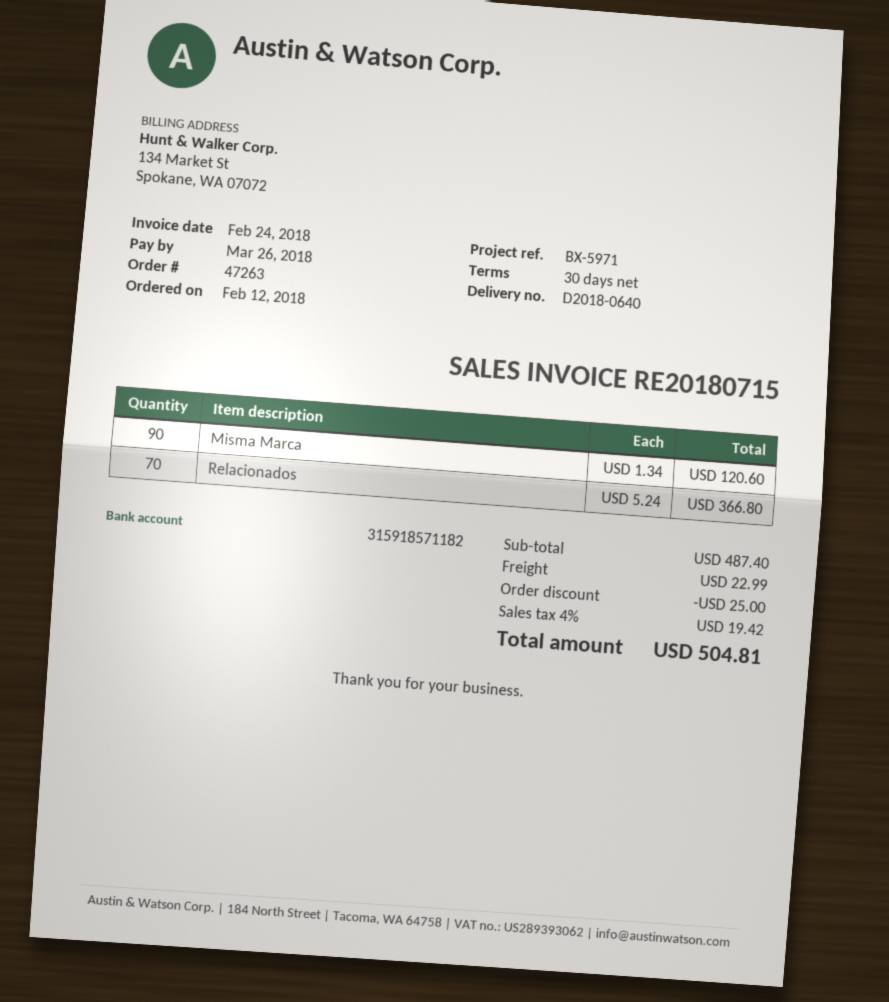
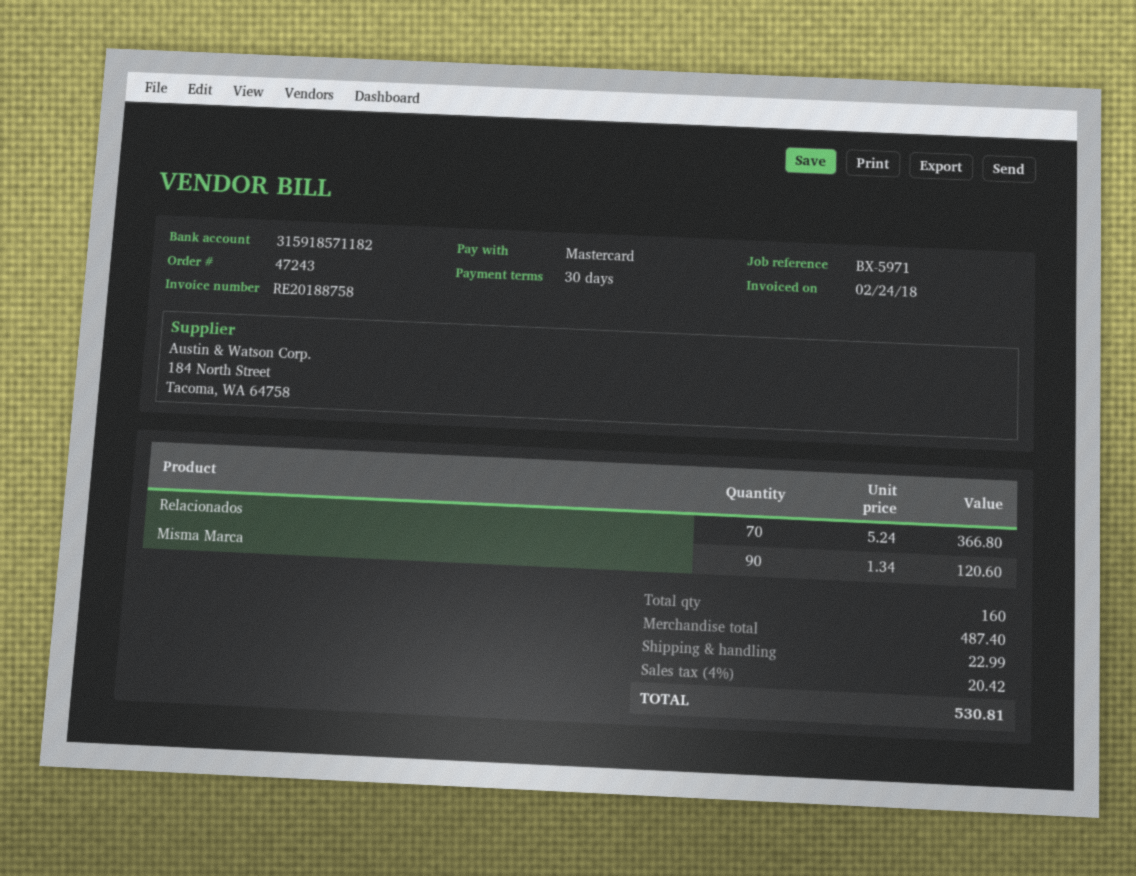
order number: 47263 -> 47243
invoice number: RE20180715 -> RE20188758
discount: 25.00 -> none
tax: 4% = 19.42 -> 4% = 20.42
total: 504.81 -> 530.81

